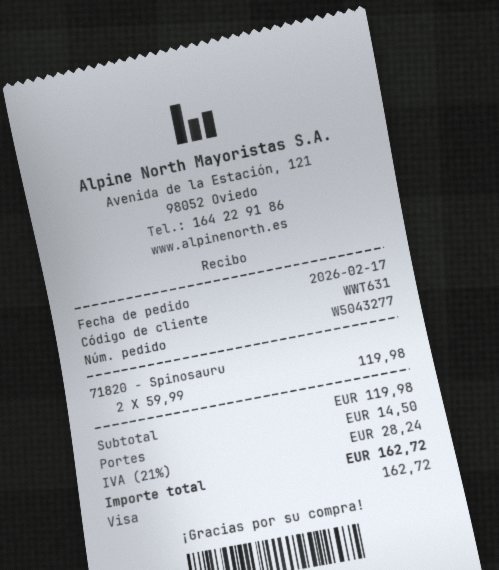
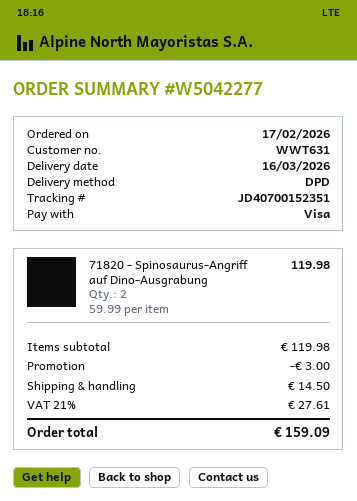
order number: W5043277 -> W5042277
discount: none -> 3.00
tax: 21% = 28.24 -> 21% = 27.61
total: 162.72 -> 159.09

